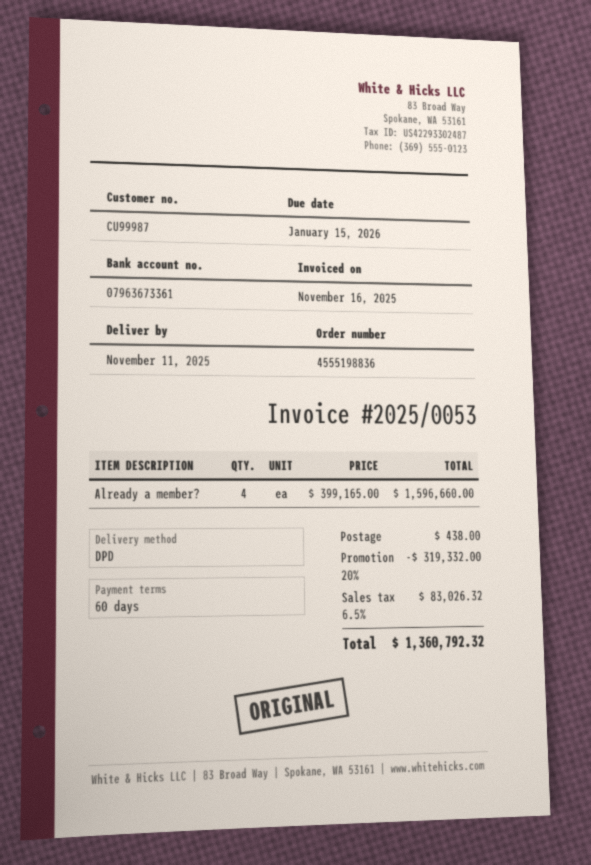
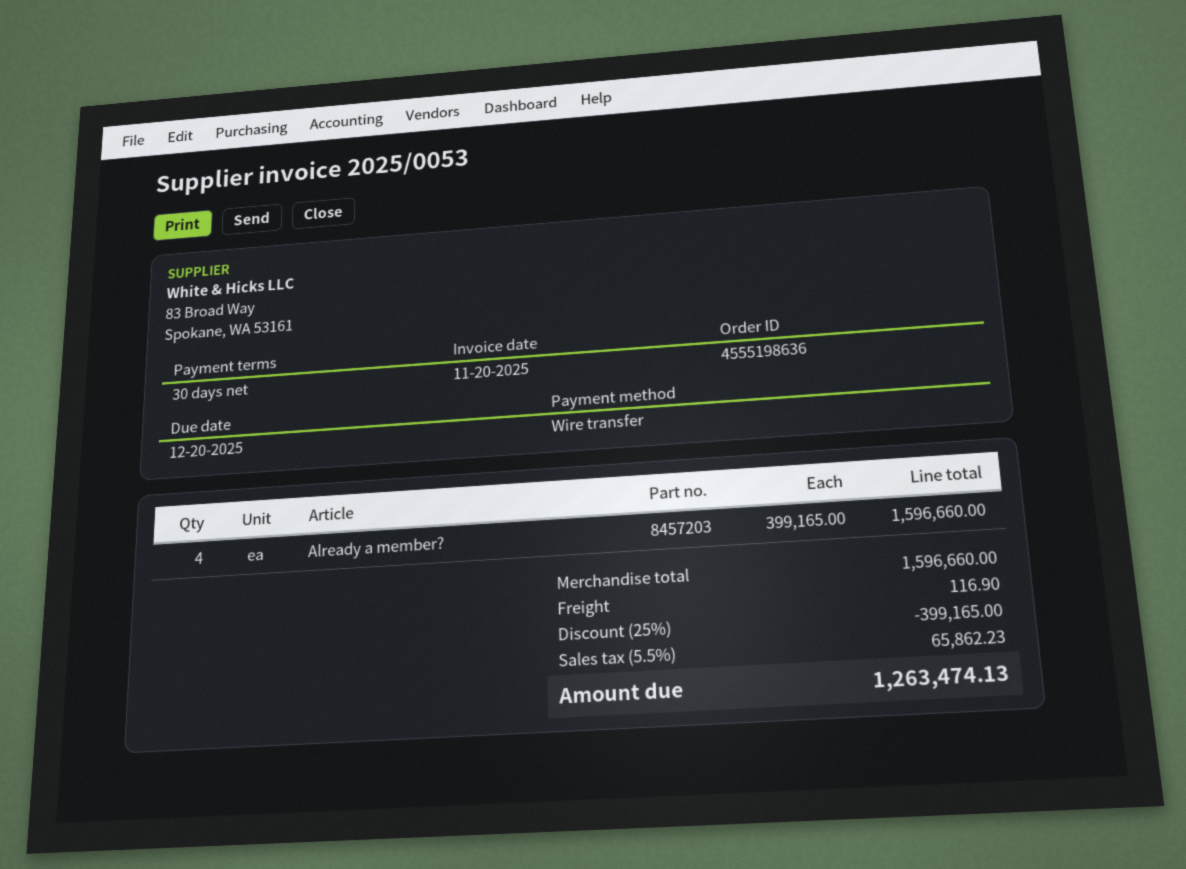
order number: 4555198836 -> 4555198636
invoice date: 2025-11-16 -> 2025-11-20
payment terms: 60 days -> 30 days
due date: 2026-01-15 -> 2025-12-20
discount: 20% = 319332.00 -> 25% = 399165.00
shipping: 438.00 -> 116.90
tax: 6.5% = 83026.32 -> 5.5% = 65862.23
total: 1360792.32 -> 1263474.13

